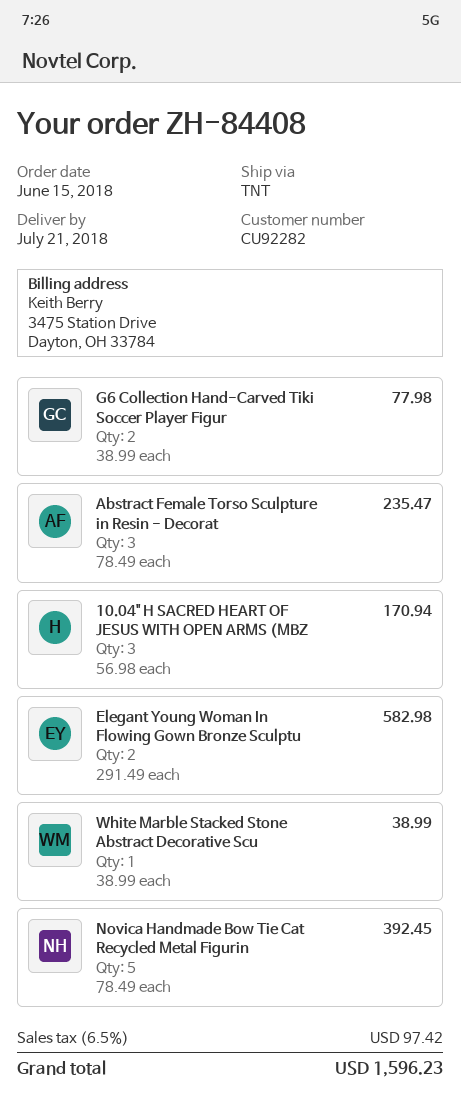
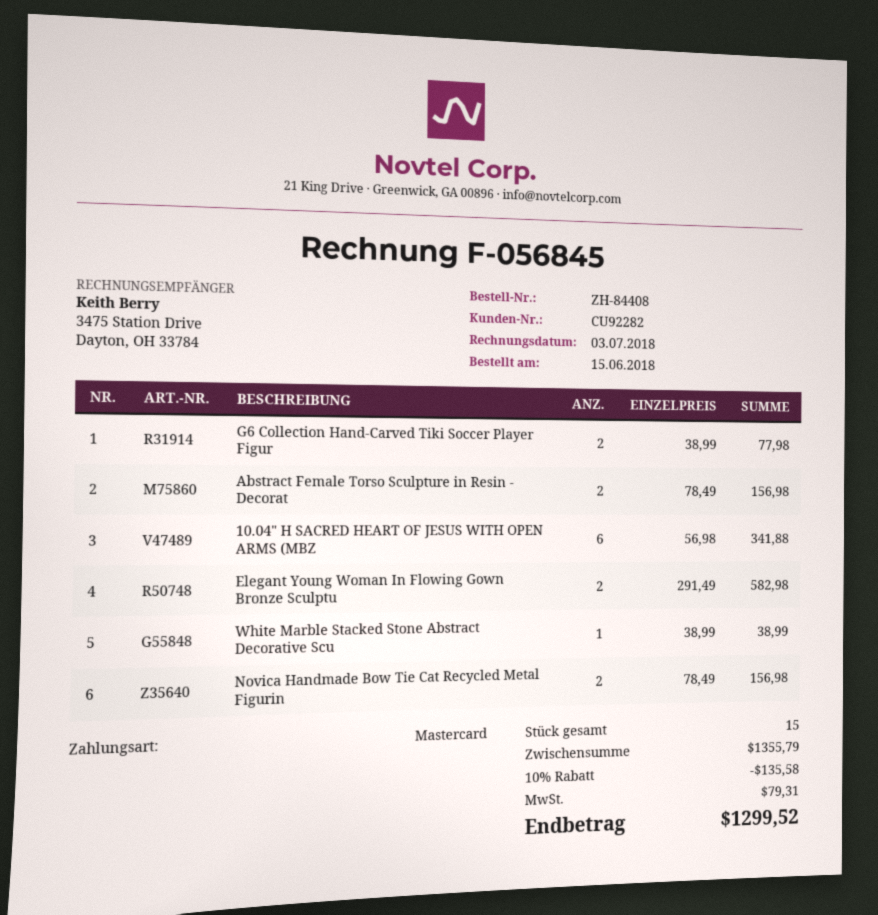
Abstract Female Torso Sculpture in Resin - Decorat: 3 x 78.49 = 235.47 -> 2 x 78.49 = 156.98
10.04" H SACRED HEART OF JESUS WITH OPEN ARMS (MBZ: 3 x 56.98 = 170.94 -> 6 x 56.98 = 341.88
Novica Handmade Bow Tie Cat Recycled Metal Figurin: 5 x 78.49 = 392.45 -> 2 x 78.49 = 156.98
discount: none -> 10% = 135.58
tax: 97.42 -> 79.31
total: 1596.23 -> 1299.52

